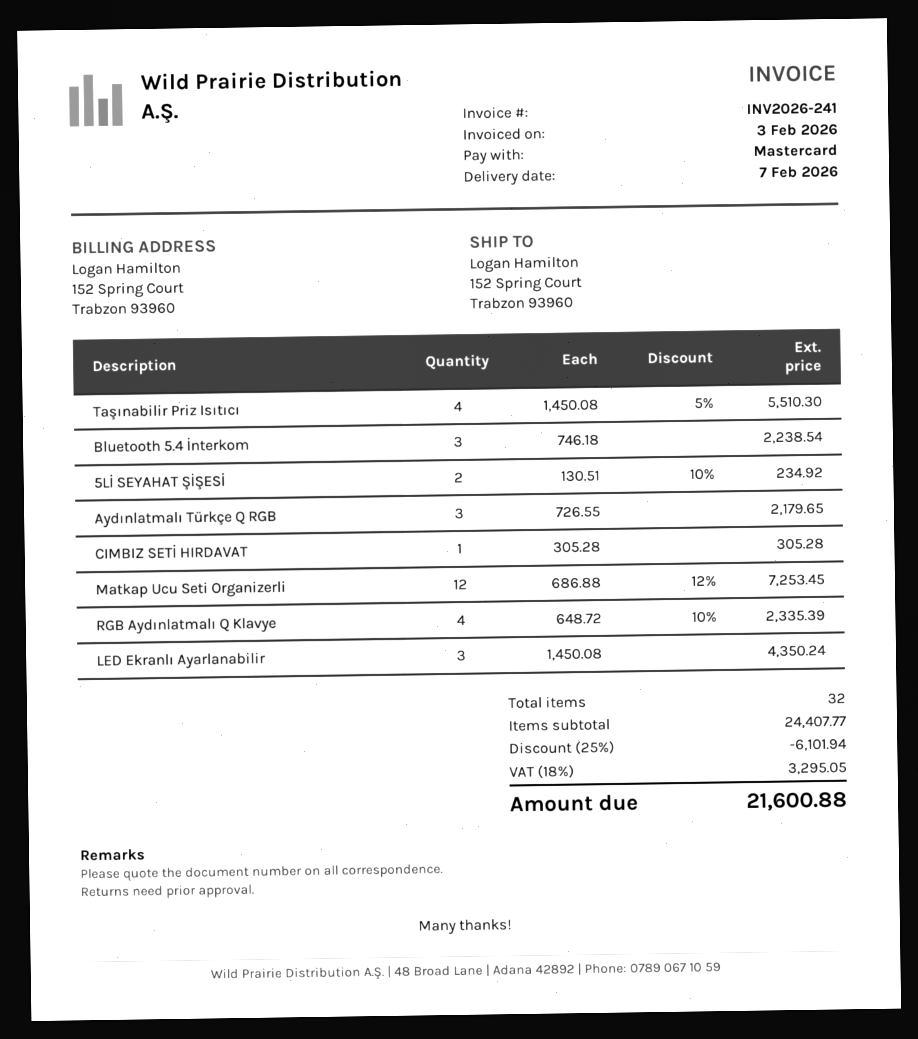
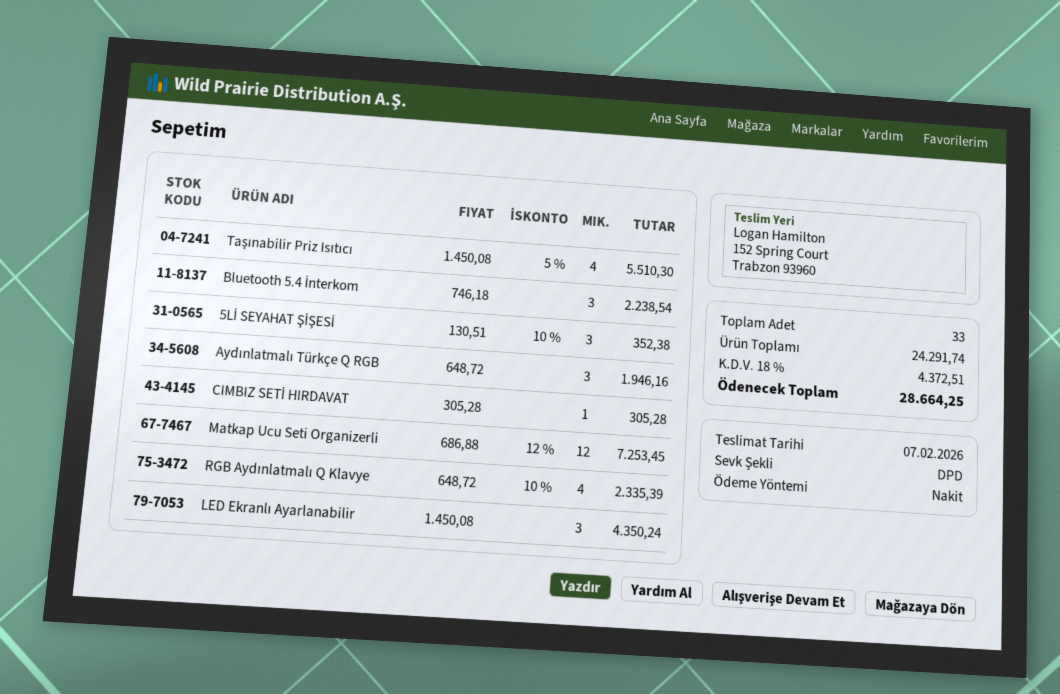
payment method: Mastercard -> cash
5Lİ SEYAHAT ŞİŞESİ: 2 x 130.51 - 10% = 234.92 -> 3 x 130.51 - 10% = 352.38
Aydınlatmalı Türkçe Q RGB: 3 x 726.55 = 2179.65 -> 3 x 648.72 = 1946.16
total quantity: 32 -> 33
subtotal: 24407.77 -> 24291.74
discount: 25% = 6101.94 -> none
tax: 18% = 3295.05 -> 18% = 4372.51
total: 21600.88 -> 28664.25

